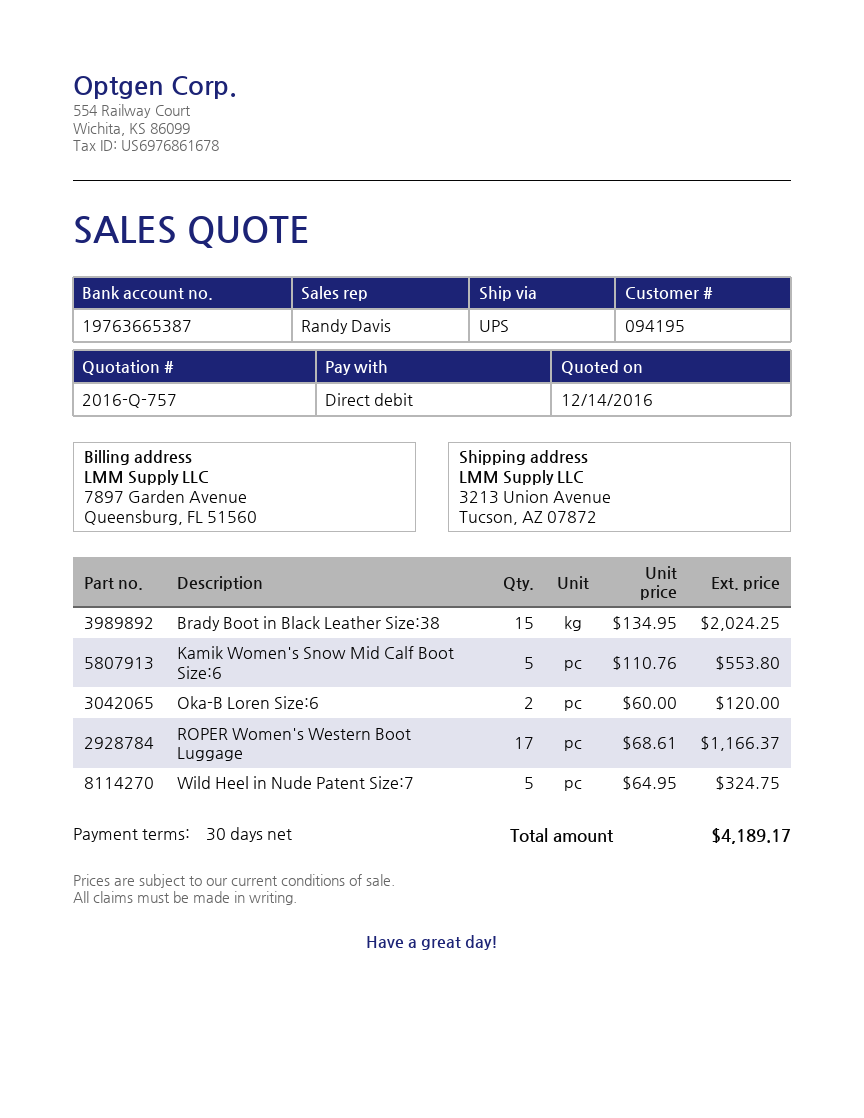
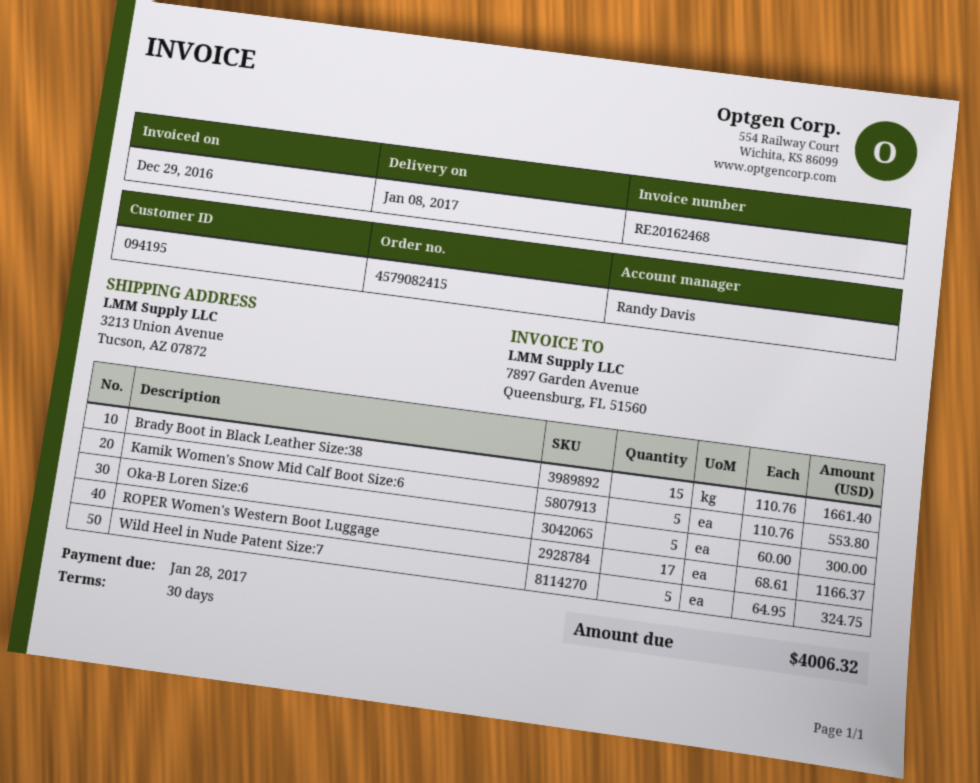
Brady Boot in Black Leather Size:38: 15 x 134.95 = 2024.25 -> 15 x 110.76 = 1661.40
Oka-B Loren Size:6: 2 x 60.00 = 120.00 -> 5 x 60.00 = 300.00
total: 4189.17 -> 4006.32

